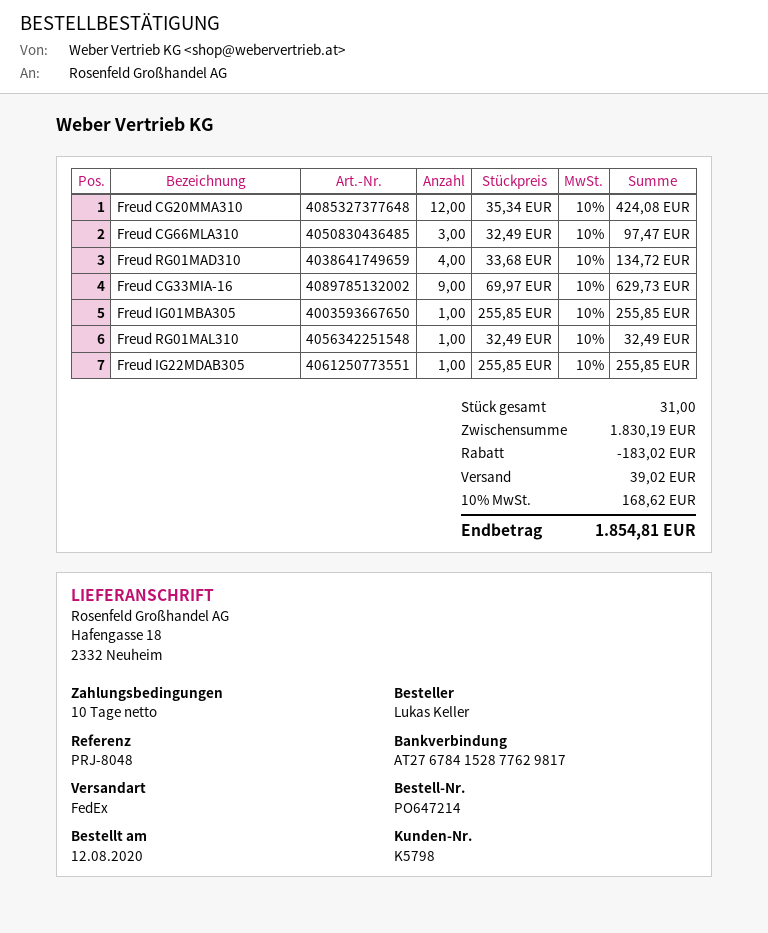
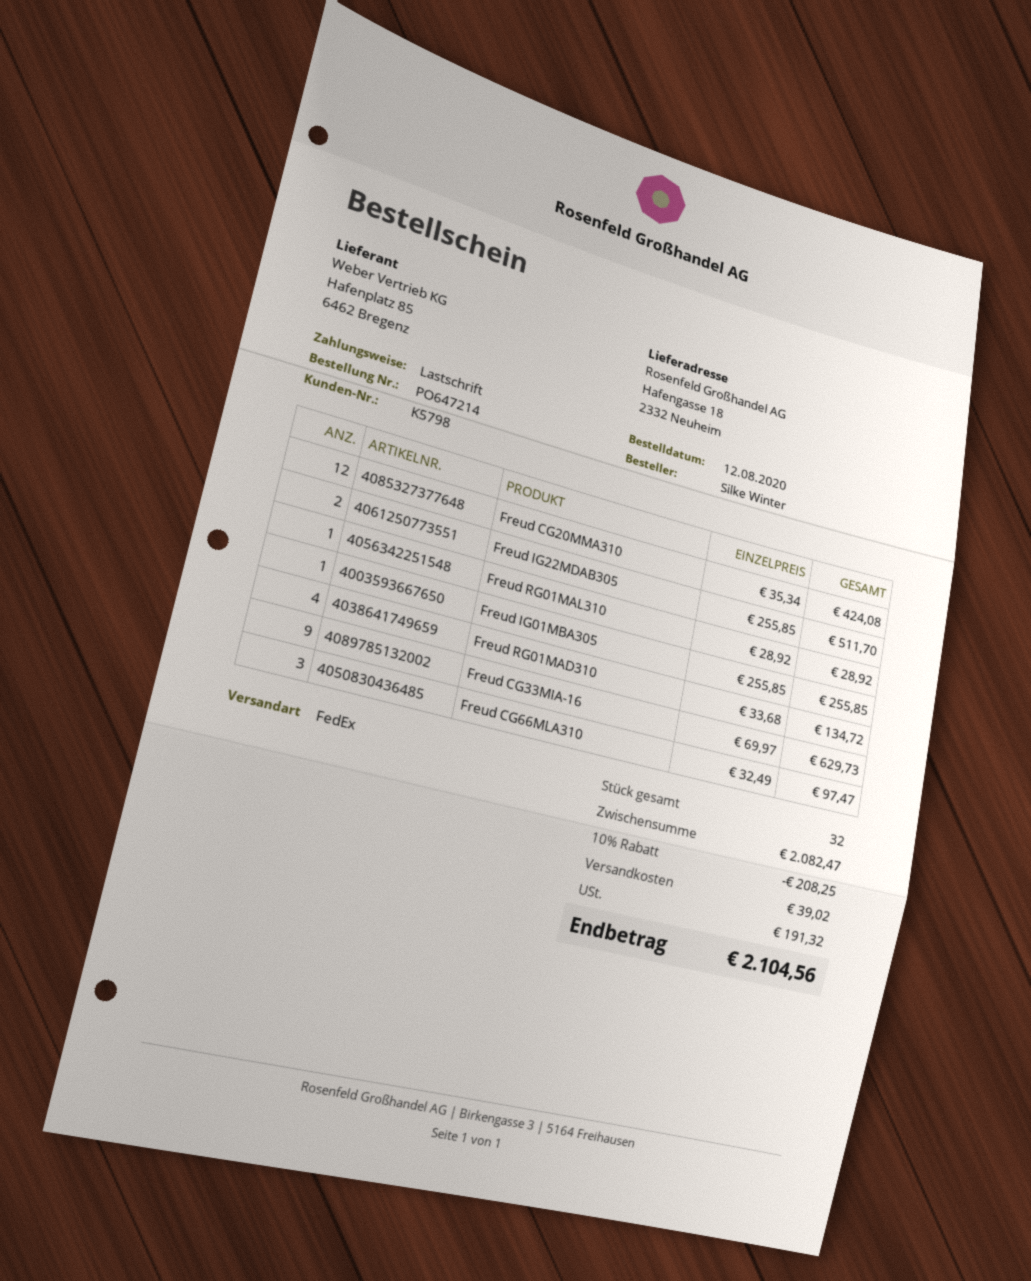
ordered by: Lukas Keller -> Silke Winter
Freud RG01MAL310: 1 x 32.49 = 32.49 -> 1 x 28.92 = 28.92
Freud IG22MDAB305: 1 x 255.85 = 255.85 -> 2 x 255.85 = 511.70
total quantity: 31 -> 32
subtotal: 1830.19 -> 2082.47
discount: 183.02 -> 208.25
tax: 168.62 -> 191.32
total: 1854.81 -> 2104.56

